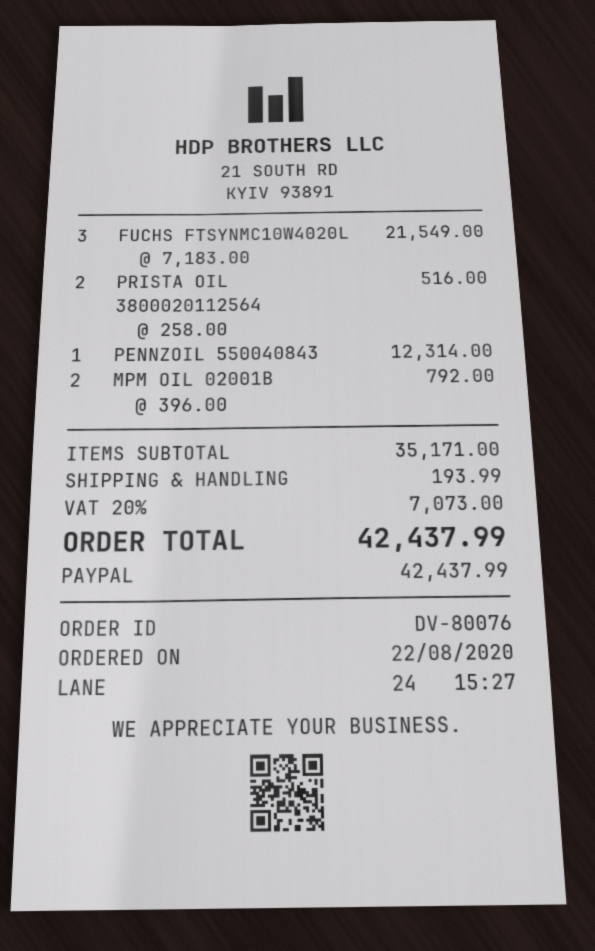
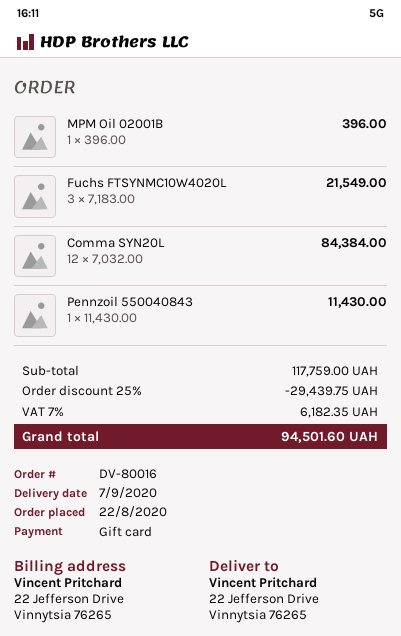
order number: DV-80076 -> DV-80016
payment method: PayPal -> gift card
PRISTA OIL 3800020112564: 2 x 258.00 = 516.00 -> none
PENNZOIL 550040843: 1 x 12314.00 = 12314.00 -> 1 x 11430.00 = 11430.00
MPM OIL 02001B: 2 x 396.00 = 792.00 -> 1 x 396.00 = 396.00
Comma SYN20L: none -> 12 x 7032.00 = 84384.00
subtotal: 35171.00 -> 117759.00
discount: none -> 25% = 29439.75
shipping: 193.99 -> none
tax: 20% = 7073.00 -> 7% = 6182.35
total: 42437.99 -> 94501.60

